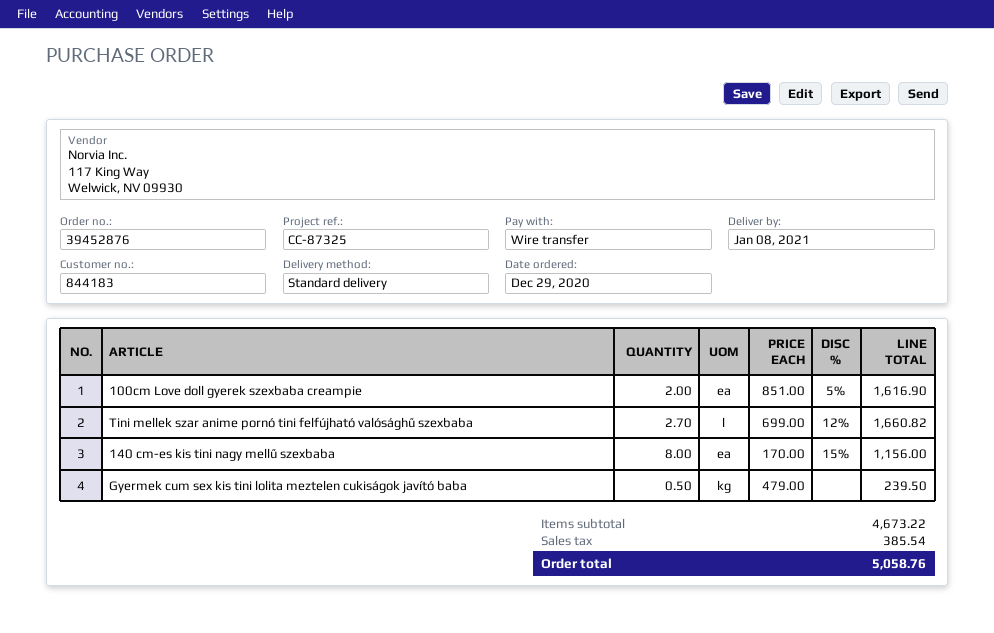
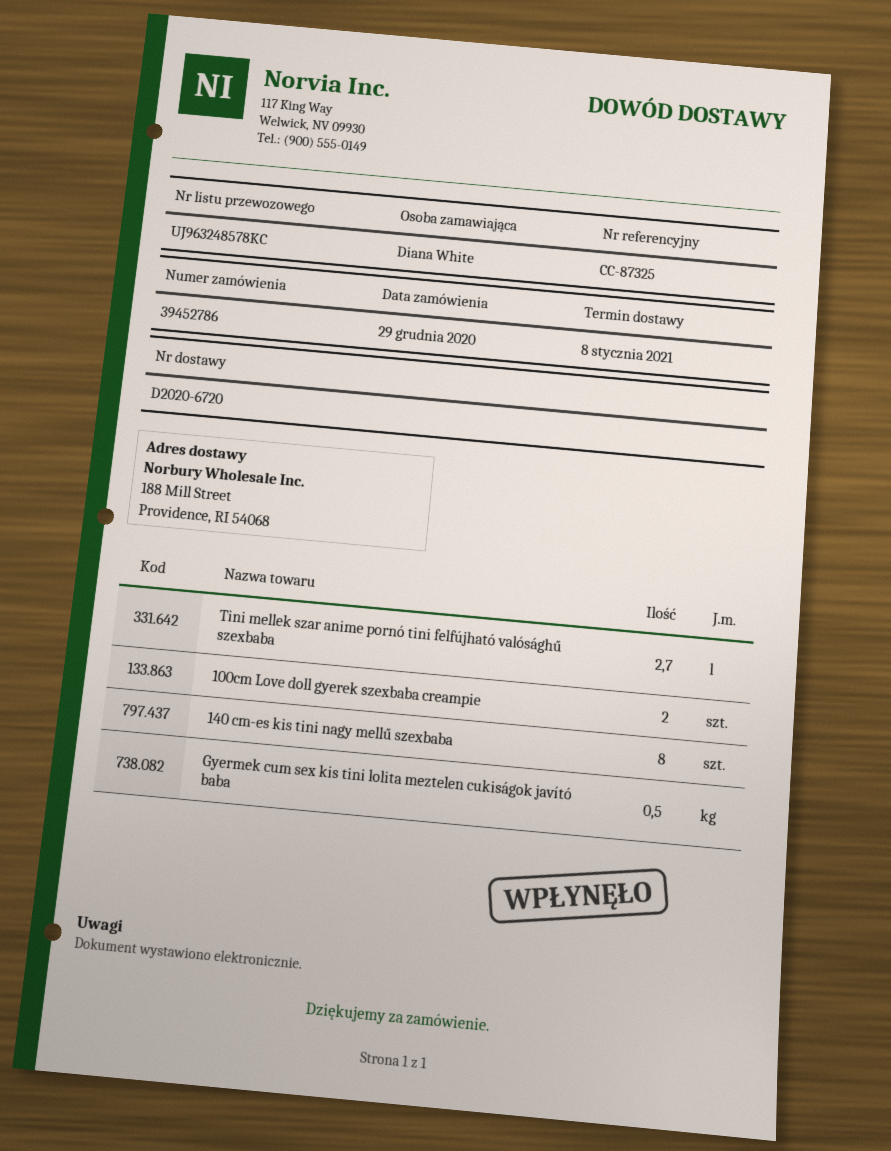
order number: 39452876 -> 39452786

